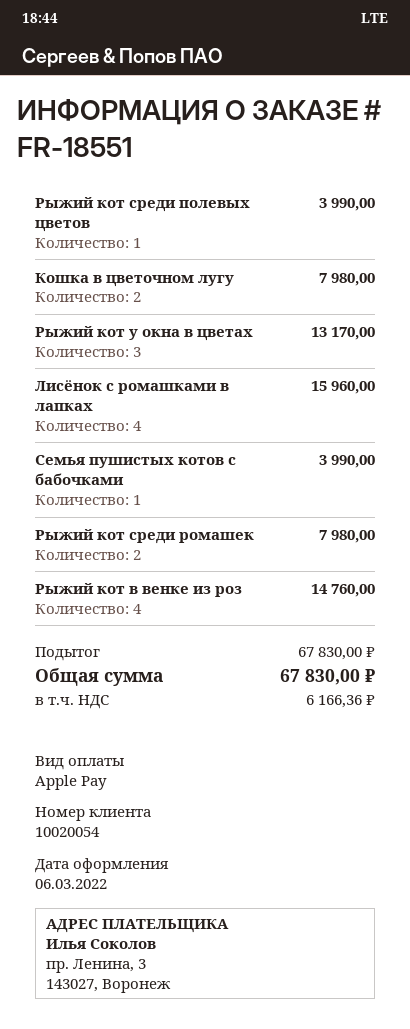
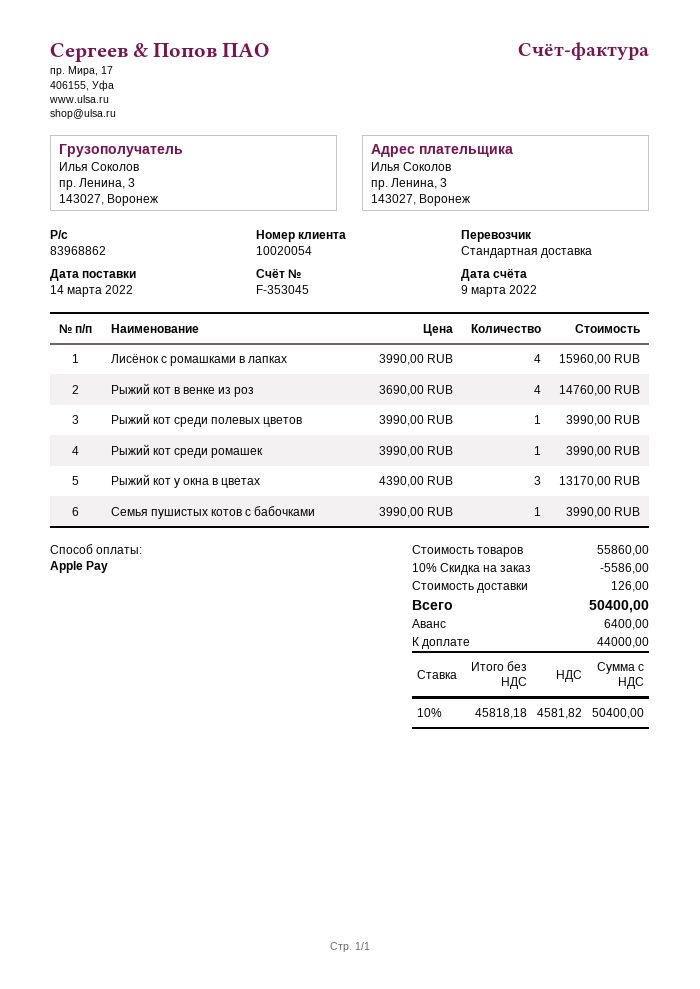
Кошка в цветочном лугу: 2 for 7980.00 -> none
Рыжий кот среди ромашек: 2 for 7980.00 -> 1 for 3990.00
subtotal: 67830.00 -> 55860.00
discount: none -> 10% = 5586.00
shipping: none -> 126.00
tax: 6166.36 -> 4581.82
total: 67830.00 -> 50400.00

